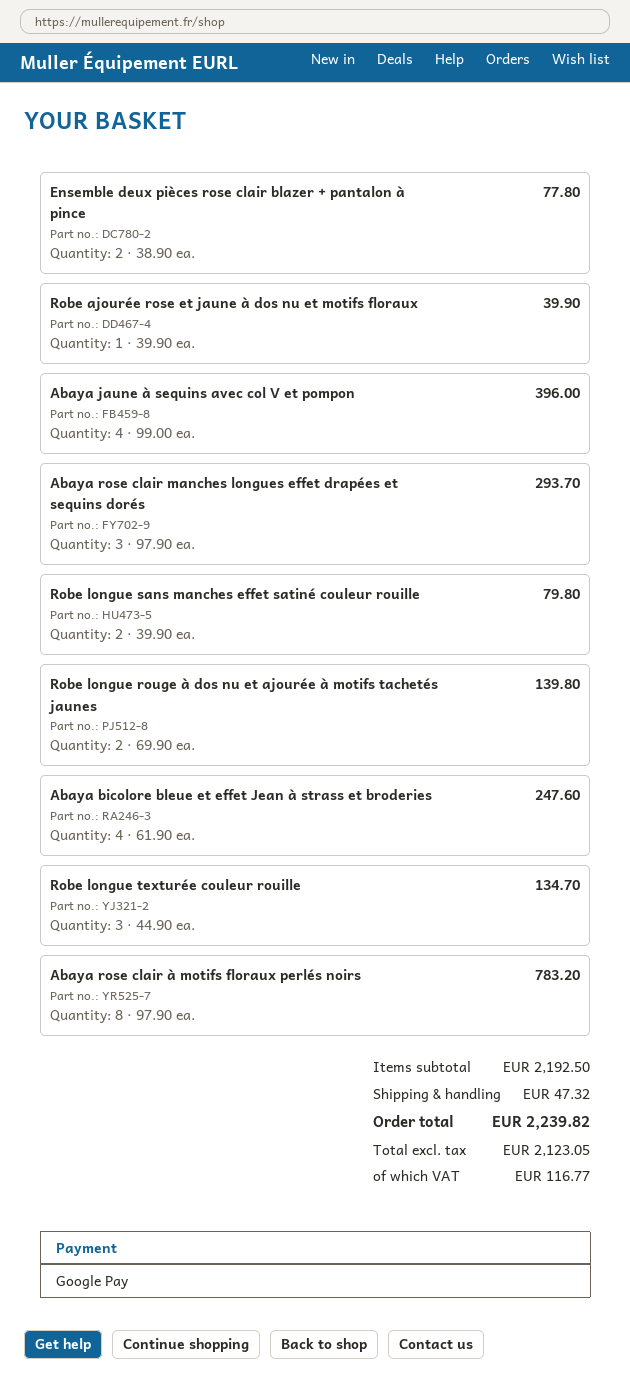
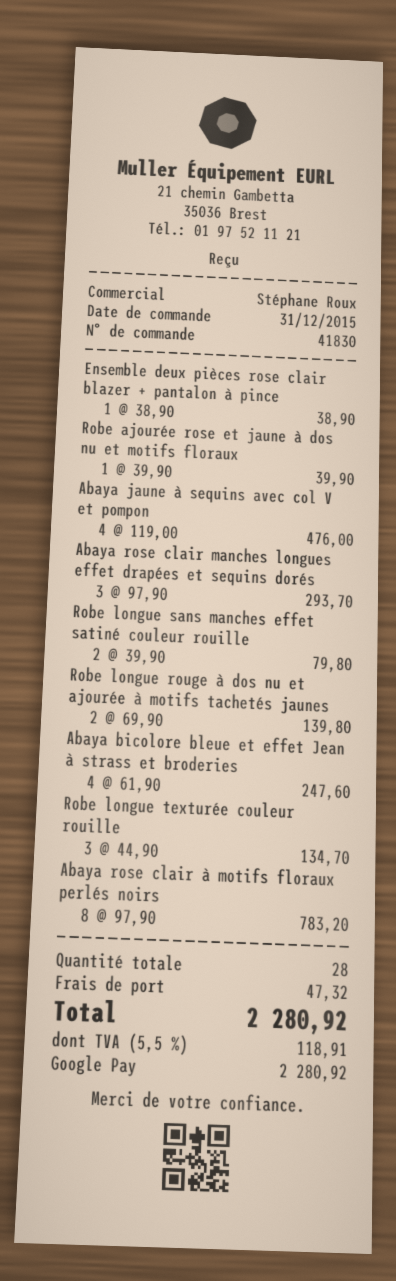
Ensemble deux pièces rose clair blazer + pantalon à pince: 2 x 38.90 = 77.80 -> 1 x 38.90 = 38.90
Abaya jaune à sequins avec col V et pompon: 4 x 99.00 = 396.00 -> 4 x 119.00 = 476.00
tax: 116.77 -> 118.91
total: 2239.82 -> 2280.92

